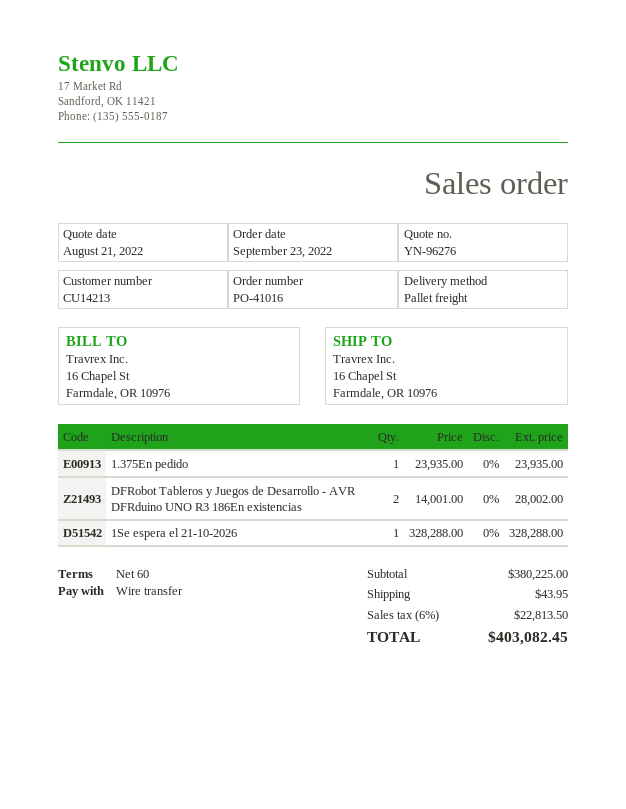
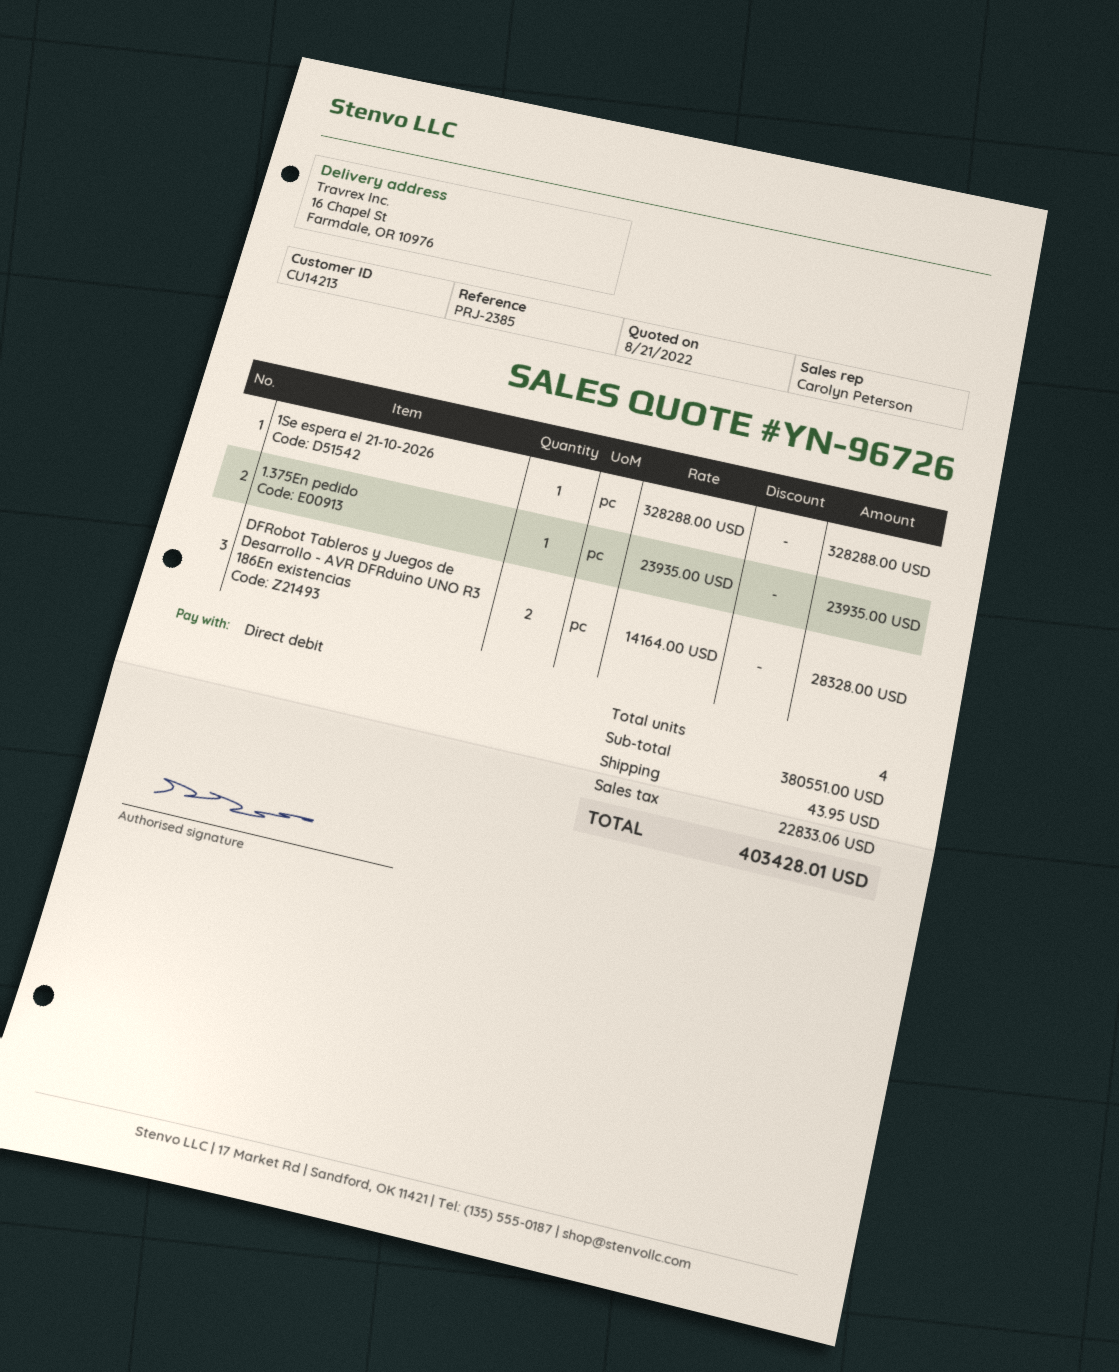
quote number: YN-96276 -> YN-96726
payment method: bank transfer -> direct debit
DFRobot Tableros y Juegos de Desarrollo - AVR DFRduino UNO R3 186En existencias: 2 x 14001.00 = 28002.00 -> 2 x 14164.00 = 28328.00
subtotal: 380225.00 -> 380551.00
tax: 22813.50 -> 22833.06
total: 403082.45 -> 403428.01

